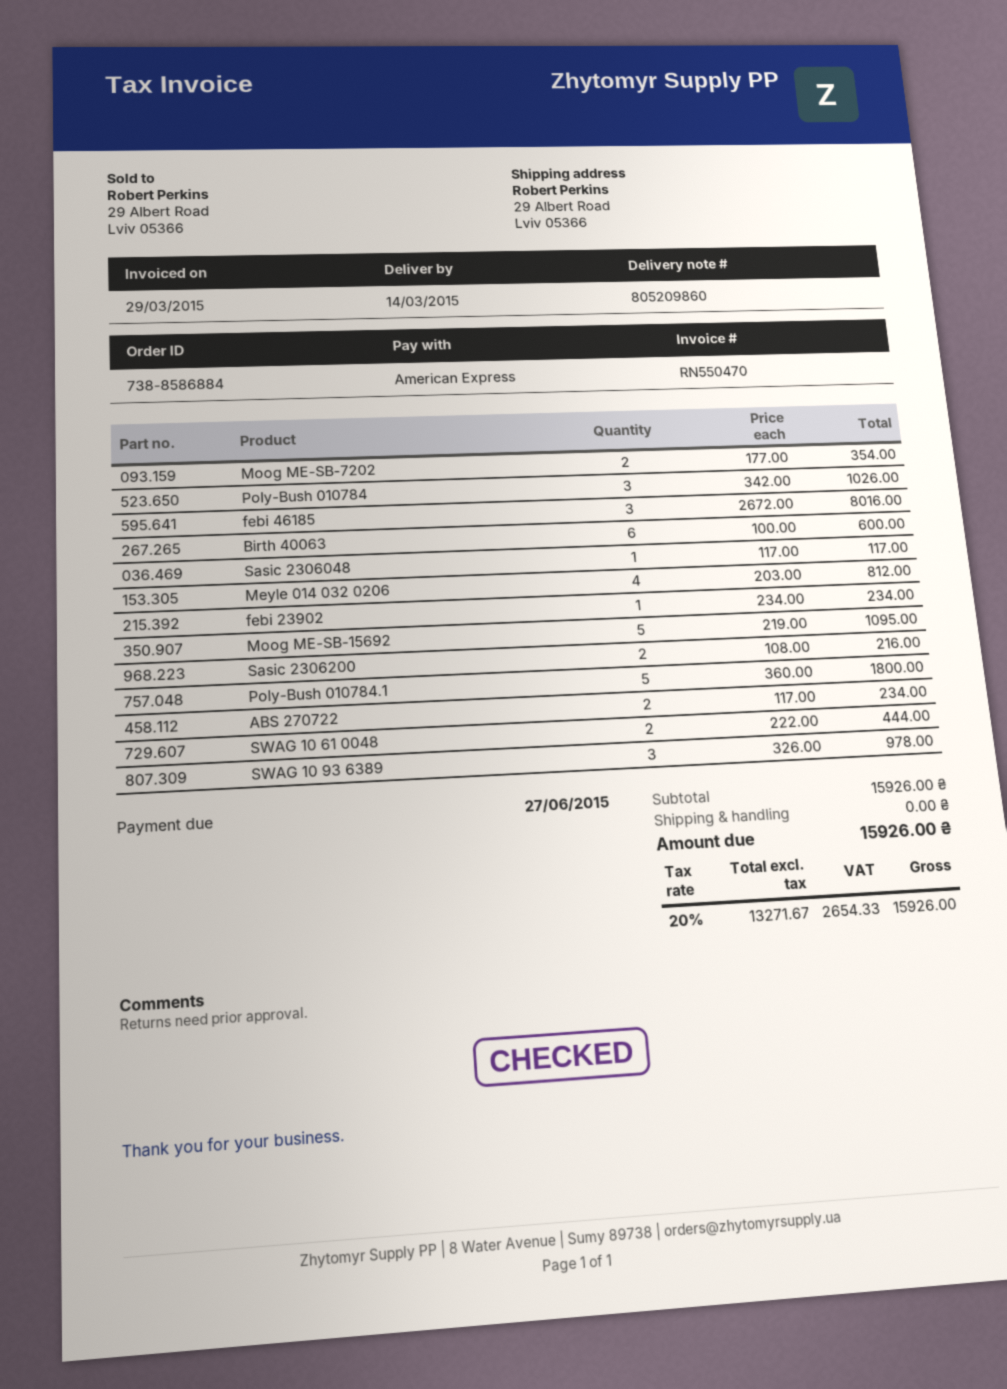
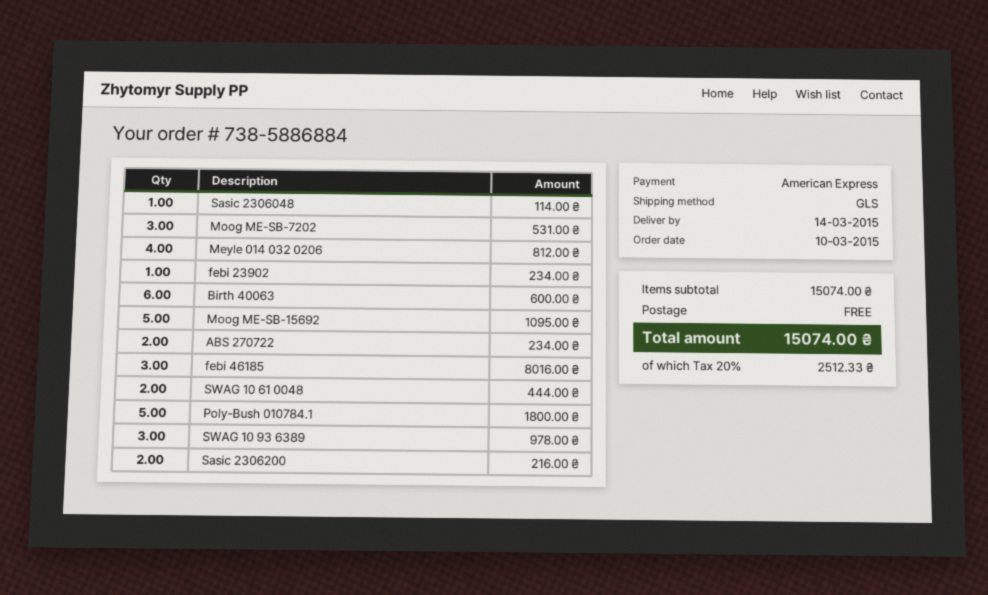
order number: 738-8586884 -> 738-5886884
Moog ME-SB-7202: 2 for 354.00 -> 3 for 531.00
Poly-Bush 010784: 3 for 1026.00 -> none
Sasic 2306048: 1 for 117.00 -> 1 for 114.00
subtotal: 15926.00 -> 15074.00
tax: 20% = 2654.33 -> 20% = 2512.33
total: 15926.00 -> 15074.00

